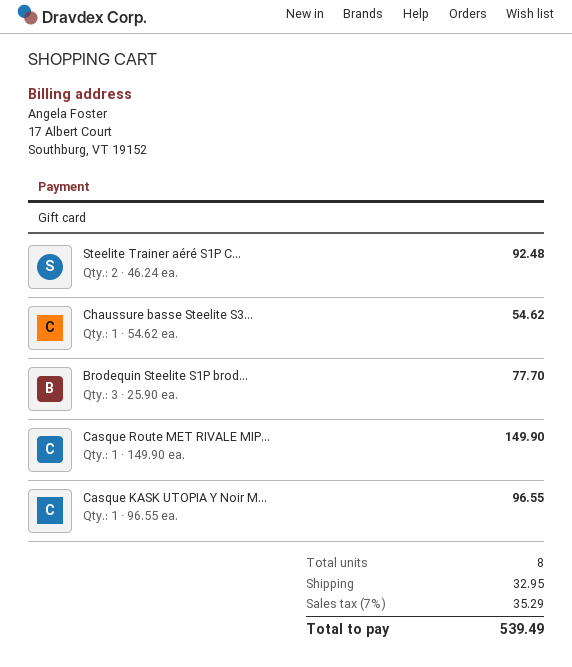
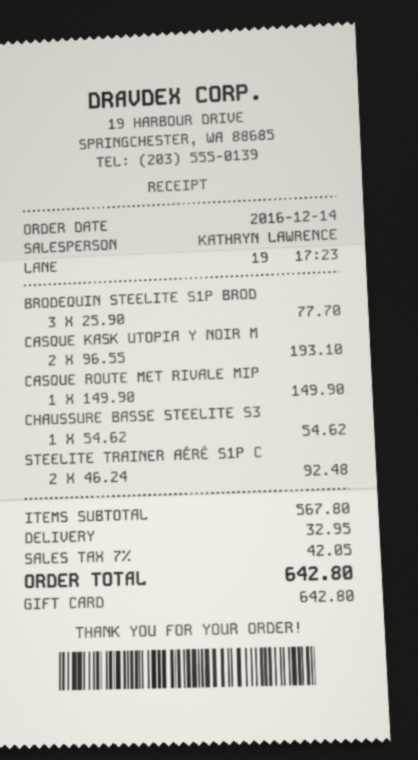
Casque KASK UTOPIA Y Noir M...: 1 x 96.55 = 96.55 -> 2 x 96.55 = 193.10
tax: 7% = 35.29 -> 7% = 42.05
total: 539.49 -> 642.80

